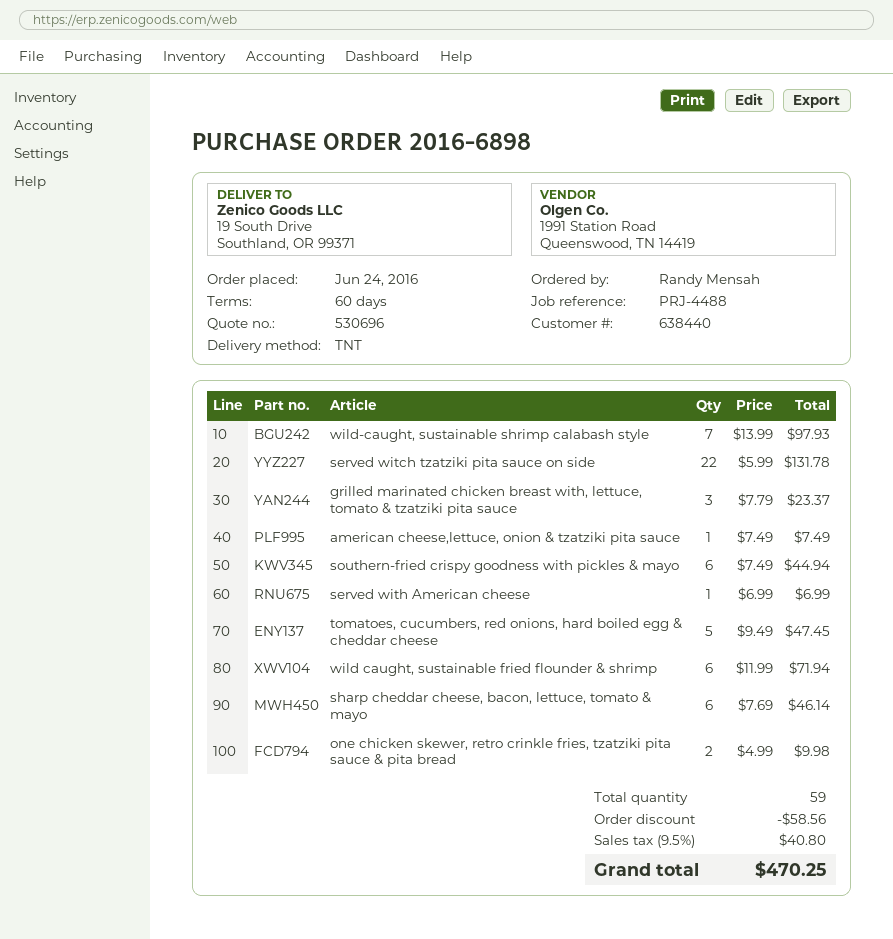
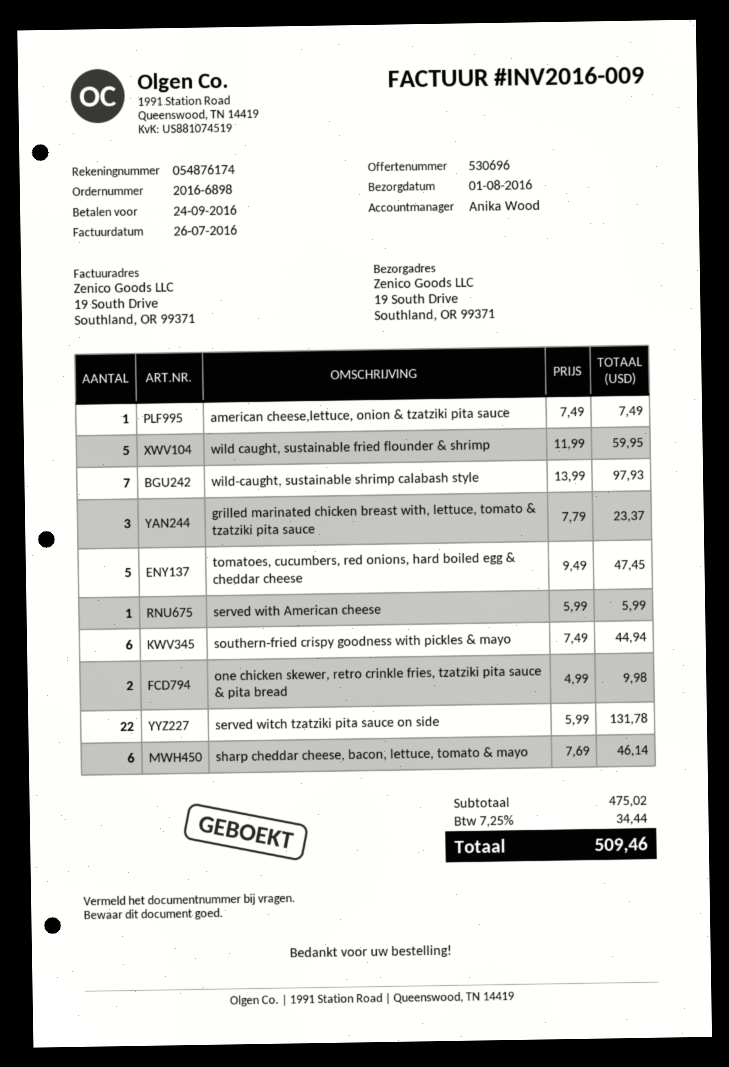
served with American cheese: 1 x 6.99 = 6.99 -> 1 x 5.99 = 5.99
wild caught, sustainable fried flounder & shrimp: 6 x 11.99 = 71.94 -> 5 x 11.99 = 59.95
discount: 58.56 -> none
tax: 9.5% = 40.80 -> 7.25% = 34.44
total: 470.25 -> 509.46

